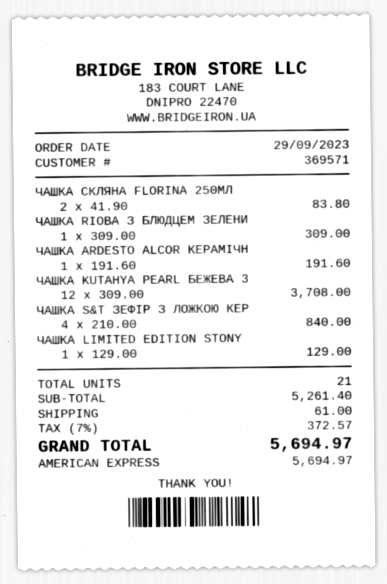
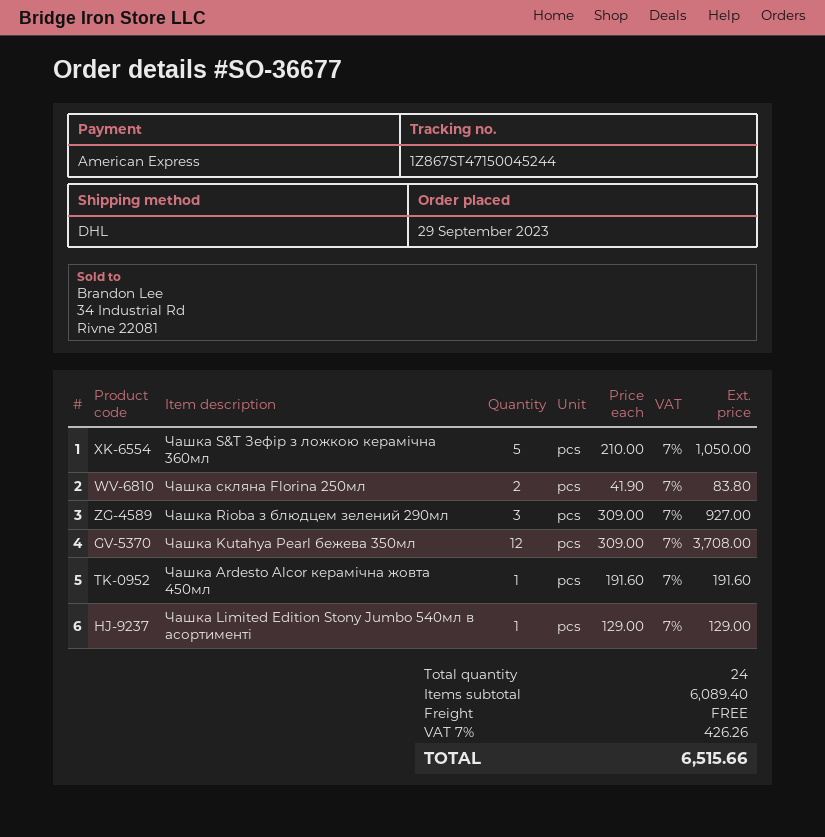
ЧАШКА RIOBA З БЛЮДЦЕМ ЗЕЛЕНИ: 1 x 309.00 = 309.00 -> 3 x 309.00 = 927.00
ЧАШКА S&T ЗЕФІР З ЛОЖКОЮ КЕР: 4 x 210.00 = 840.00 -> 5 x 210.00 = 1050.00
total quantity: 21 -> 24
subtotal: 5261.40 -> 6089.40
shipping: 61.00 -> 0.00
tax: 7% = 372.57 -> 7% = 426.26
total: 5694.97 -> 6515.66

